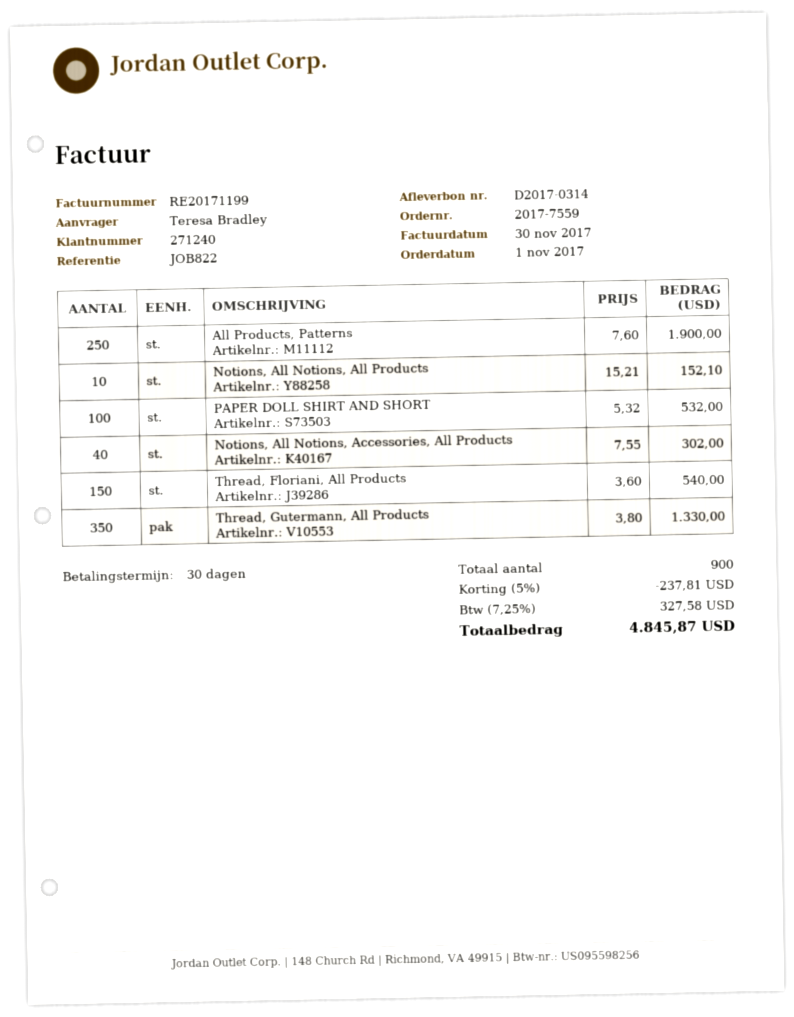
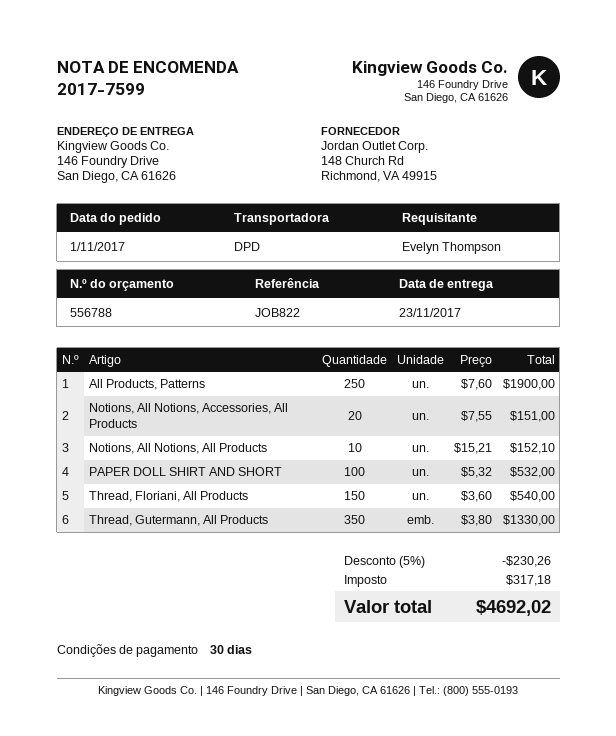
order number: 2017-7559 -> 2017-7599
ordered by: Teresa Bradley -> Evelyn Thompson
Notions, All Notions, Accessories, All Products: 40 x 7.55 = 302.00 -> 20 x 7.55 = 151.00
discount: 5% = 237.81 -> 5% = 230.26
tax: 327.58 -> 317.18
total: 4845.87 -> 4692.02

